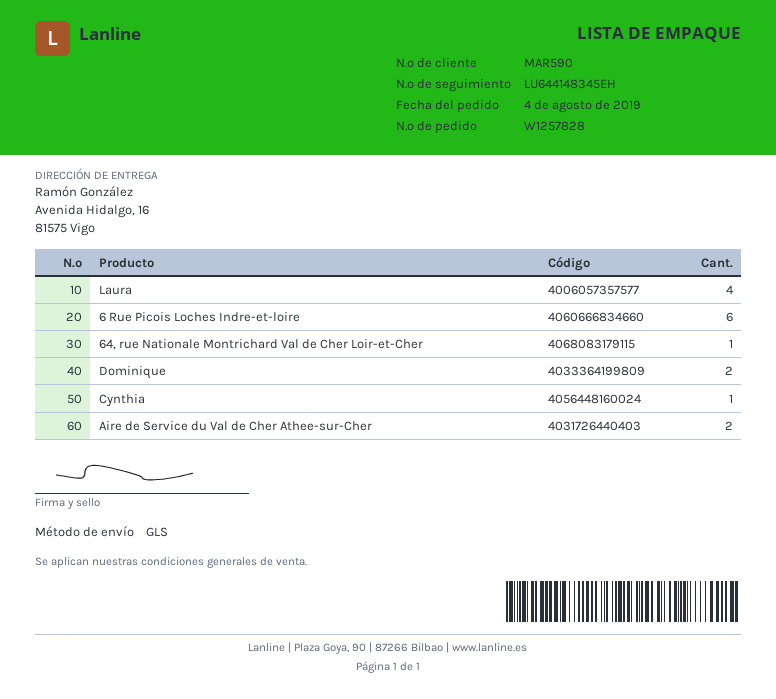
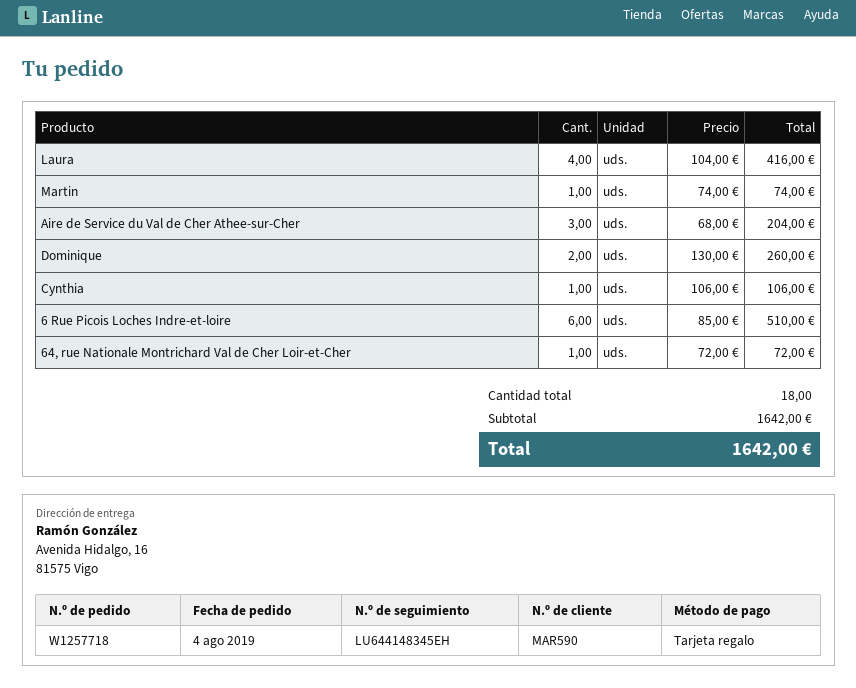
order number: W1257828 -> W1257718
Aire de Service du Val de Cher Athee-sur-Cher: 2 -> 3
Martin: none -> 1

